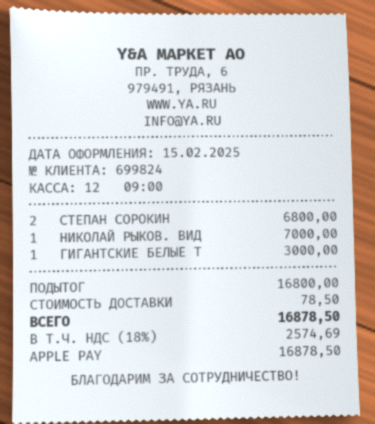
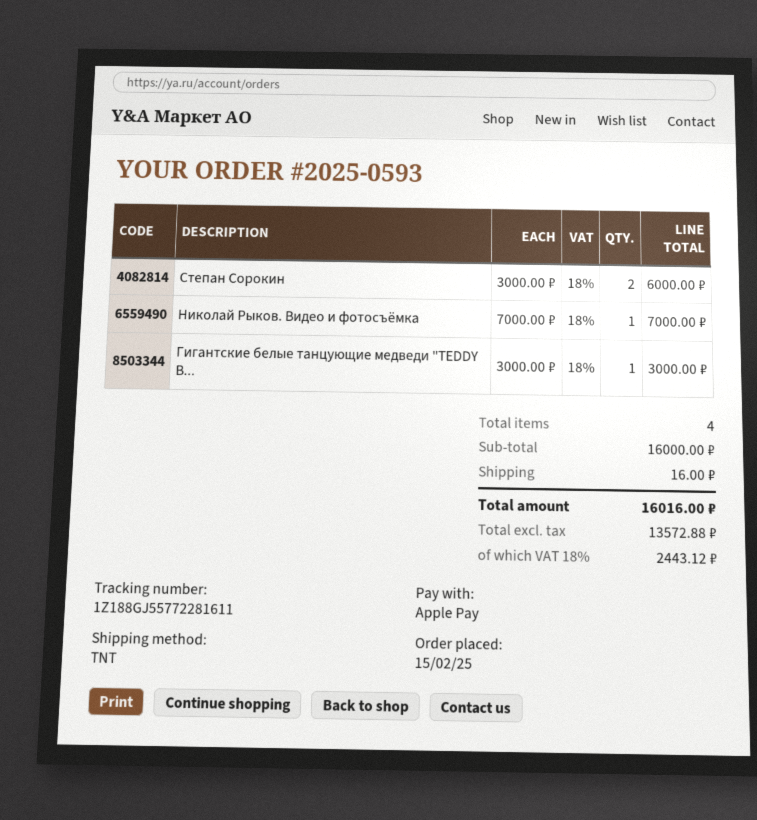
СТЕПАН СОРОКИН: 2 for 6800.00 -> 2 for 6000.00
subtotal: 16800.00 -> 16000.00
shipping: 78.50 -> 16.00
tax: 18% = 2574.69 -> 18% = 2443.12
total: 16878.50 -> 16016.00

